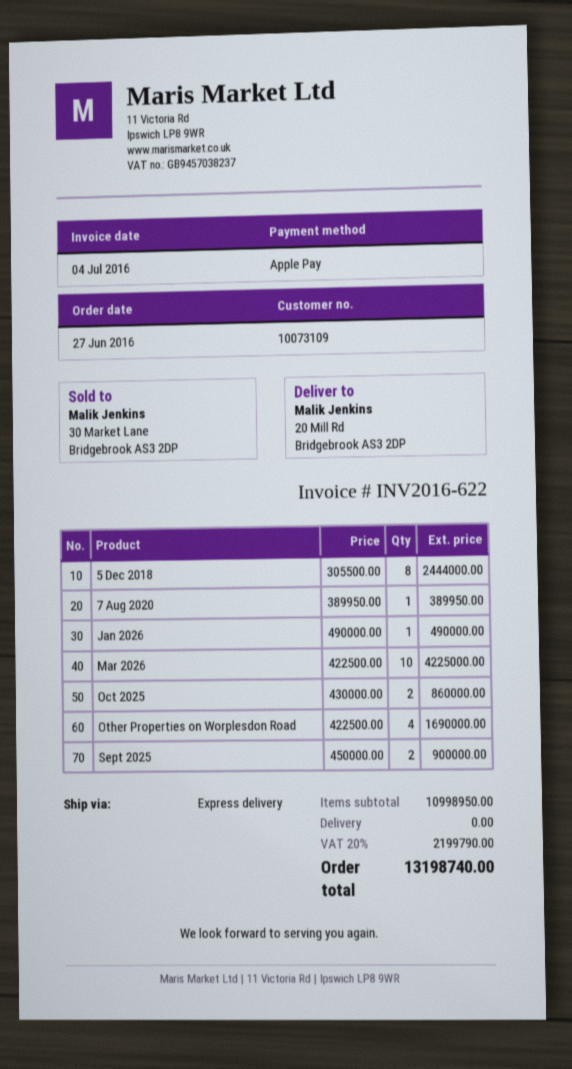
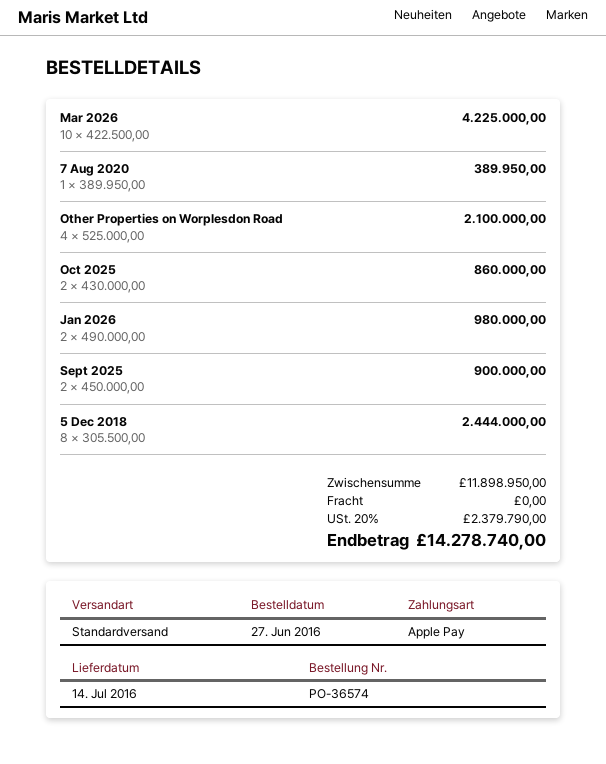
shipping method: express -> standard
Jan 2026: 1 x 490000.00 = 490000.00 -> 2 x 490000.00 = 980000.00
Other Properties on Worplesdon Road: 4 x 422500.00 = 1690000.00 -> 4 x 525000.00 = 2100000.00
subtotal: 10998950.00 -> 11898950.00
tax: 20% = 2199790.00 -> 20% = 2379790.00
total: 13198740.00 -> 14278740.00

